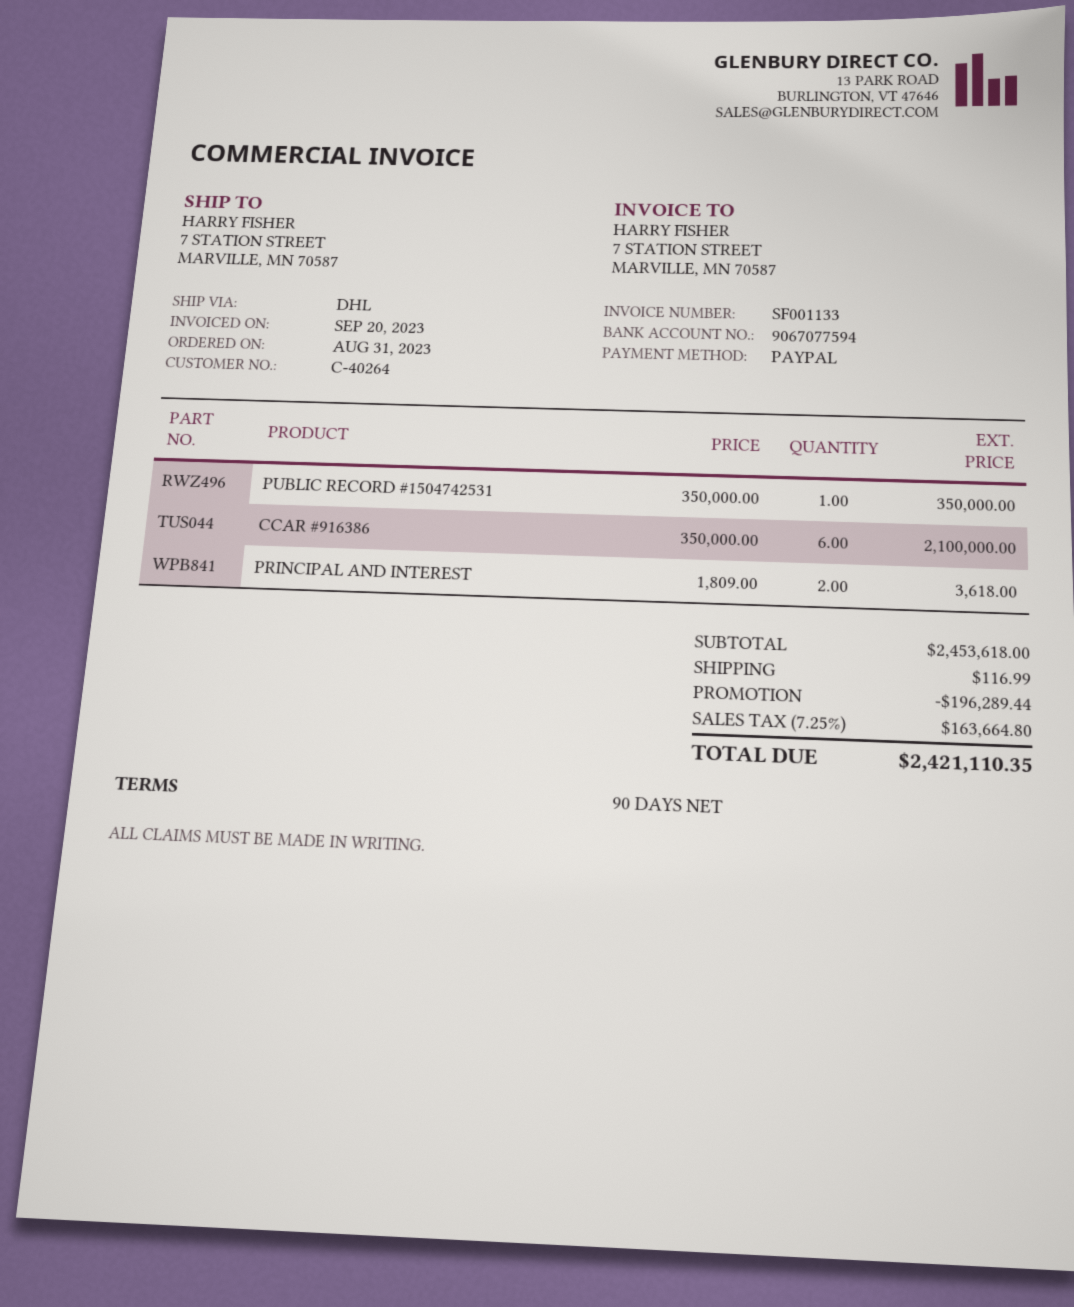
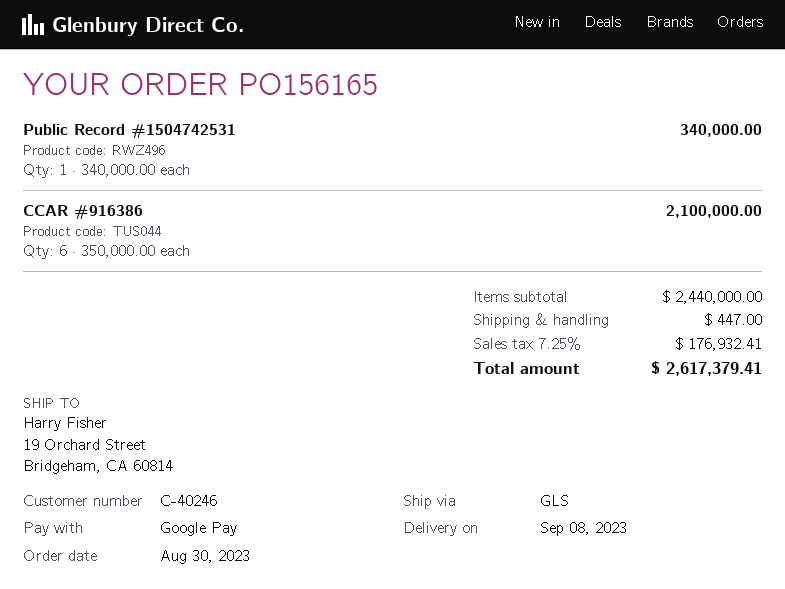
order date: 2023-08-31 -> 2023-08-30
customer number: C-40264 -> C-40246
payment method: PayPal -> Google Pay
shipping method: DHL -> GLS
ship to: 7 STATION STREET, MARVILLE, MN 70587 -> 19 Orchard Street, Bridgeham, CA 60814
PUBLIC RECORD #1504742531: 1 x 350000.00 = 350000.00 -> 1 x 340000.00 = 340000.00
PRINCIPAL AND INTEREST: 2 x 1809.00 = 3618.00 -> none
subtotal: 2453618.00 -> 2440000.00
discount: 196289.44 -> none
shipping: 116.99 -> 447.00
tax: 7.25% = 163664.80 -> 7.25% = 176932.41
total: 2421110.35 -> 2617379.41

